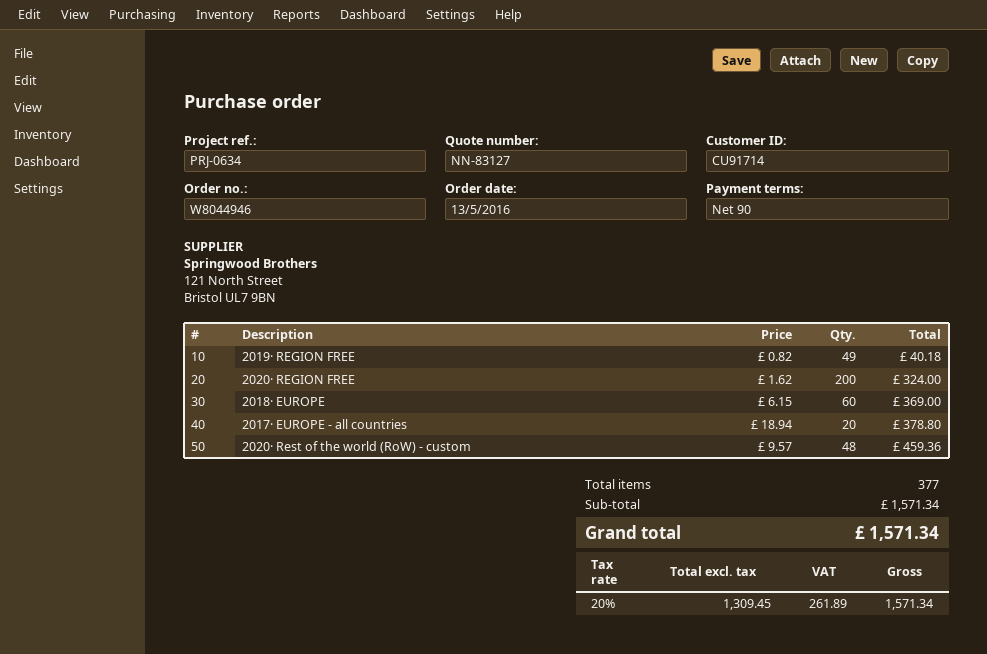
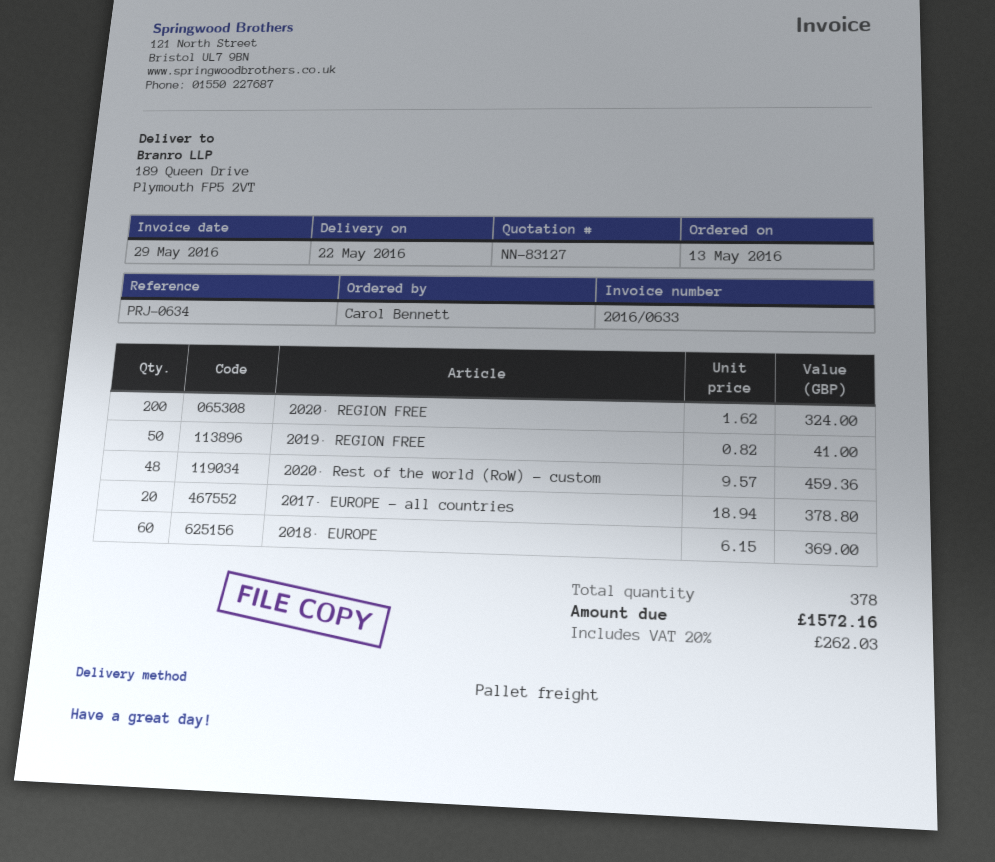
2019· REGION FREE: 49 x 0.82 = 40.18 -> 50 x 0.82 = 41.00
total quantity: 377 -> 378
tax: 20% = 261.89 -> 20% = 262.03
total: 1571.34 -> 1572.16

